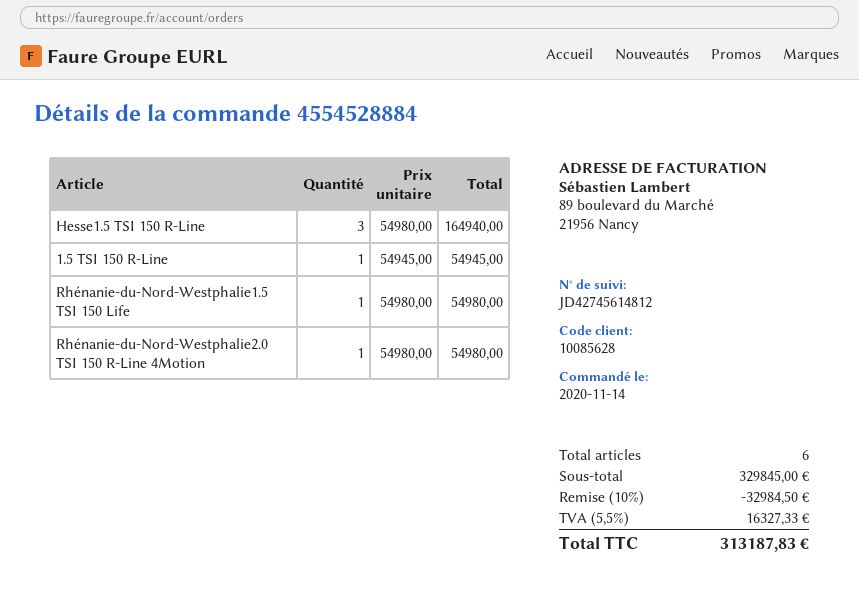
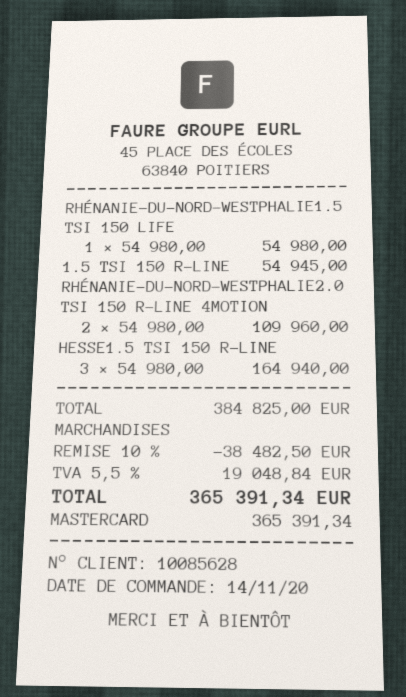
Rhénanie-du-Nord-Westphalie2.0 TSI 150 R-Line 4Motion: 1 x 54980.00 = 54980.00 -> 2 x 54980.00 = 109960.00
subtotal: 329845.00 -> 384825.00
discount: 10% = 32984.50 -> 10% = 38482.50
tax: 5.5% = 16327.33 -> 5.5% = 19048.84
total: 313187.83 -> 365391.34

